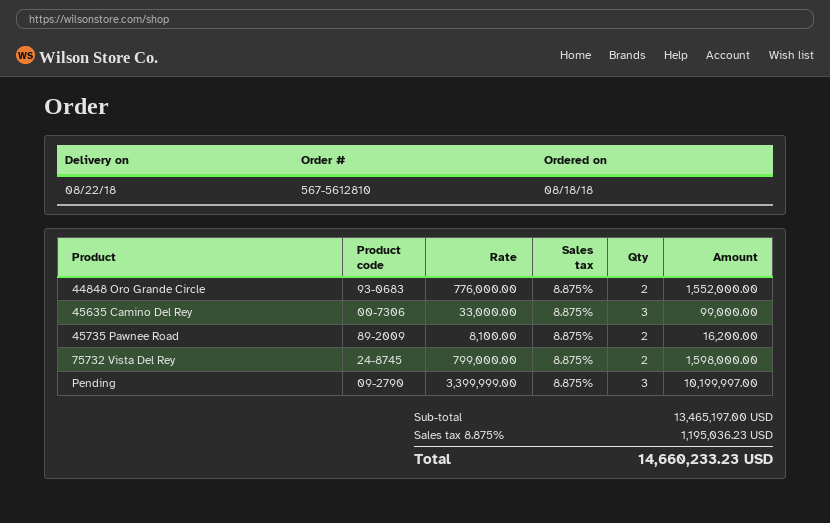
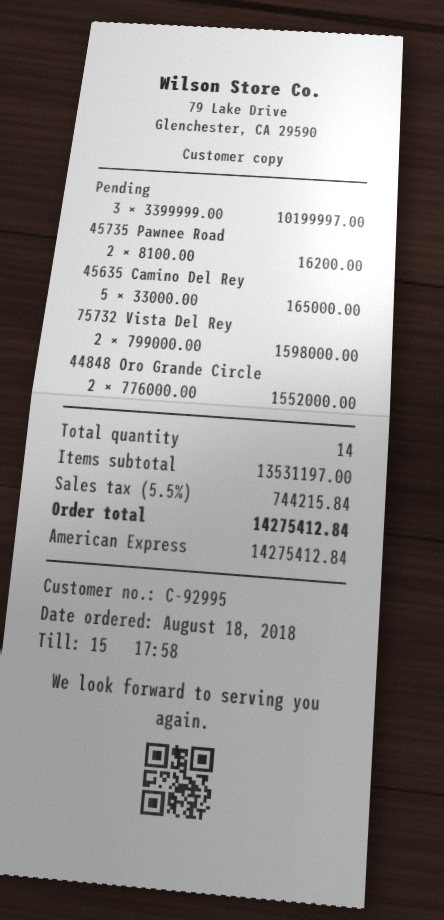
45635 Camino Del Rey: 3 x 33000.00 = 99000.00 -> 5 x 33000.00 = 165000.00
subtotal: 13465197.00 -> 13531197.00
tax: 8.875% = 1195036.23 -> 5.5% = 744215.84
total: 14660233.23 -> 14275412.84

